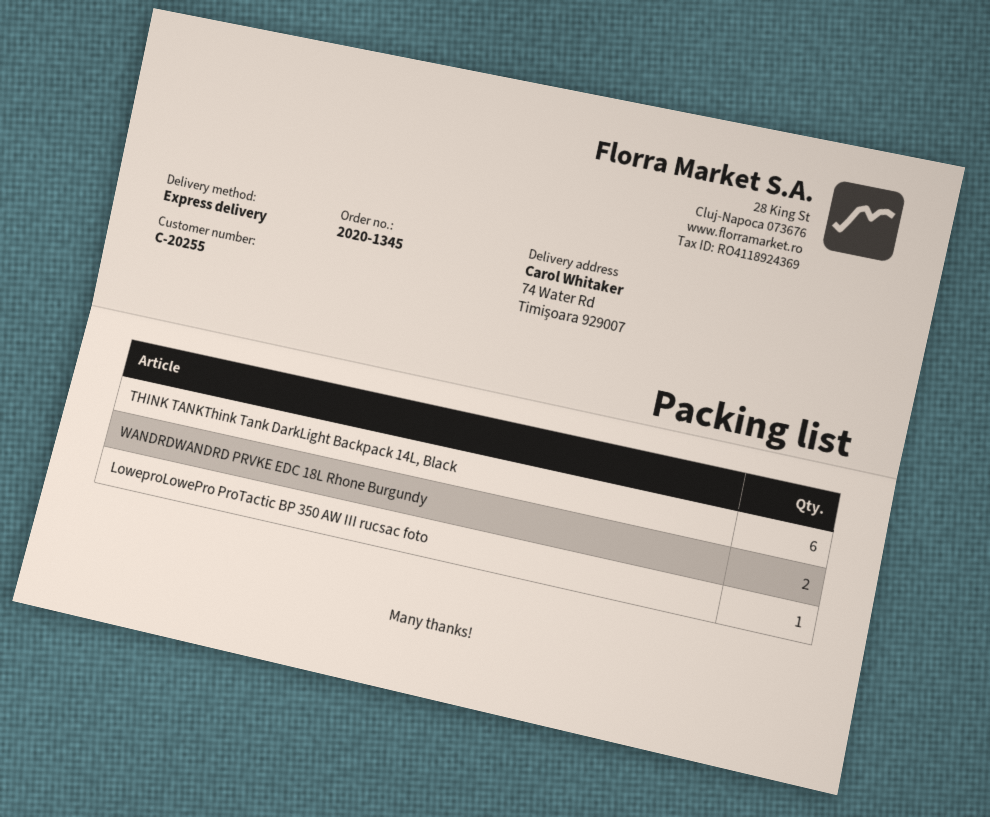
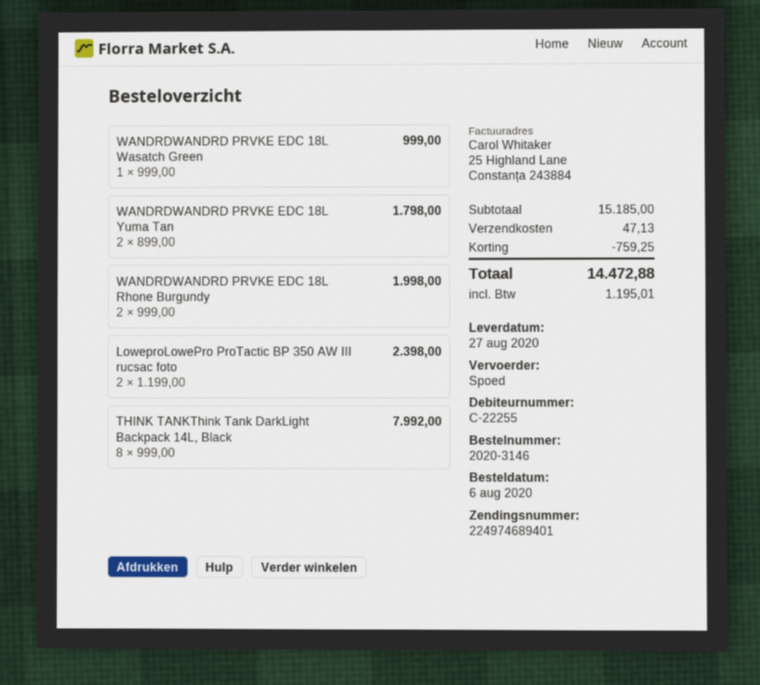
order number: 2020-1345 -> 2020-3146
customer number: C-20255 -> C-22255
THINK TANKThink Tank DarkLight Backpack 14L, Black: 6 -> 8
LoweproLowePro ProTactic BP 350 AW III rucsac foto: 1 -> 2
WANDRDWANDRD PRVKE EDC 18L Wasatch Green: none -> 1
WANDRDWANDRD PRVKE EDC 18L Yuma Tan: none -> 2

